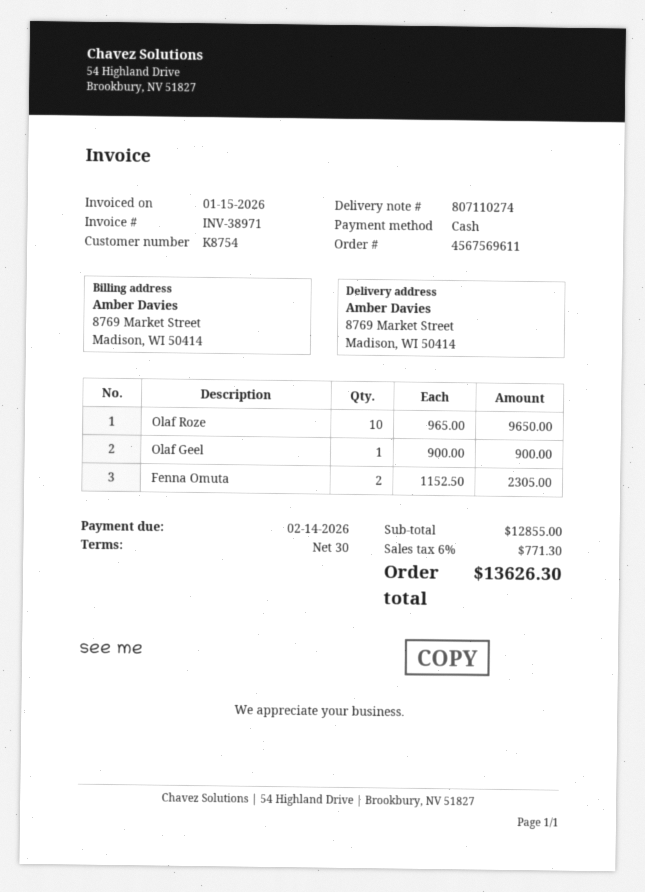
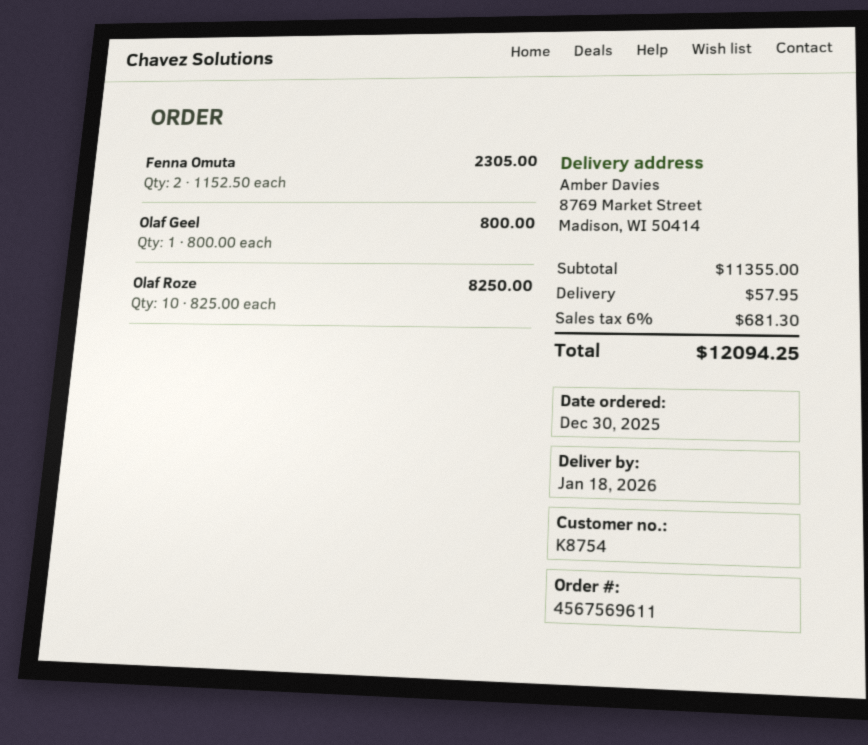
Olaf Roze: 10 x 965.00 = 9650.00 -> 10 x 825.00 = 8250.00
Olaf Geel: 1 x 900.00 = 900.00 -> 1 x 800.00 = 800.00
subtotal: 12855.00 -> 11355.00
shipping: none -> 57.95
tax: 6% = 771.30 -> 6% = 681.30
total: 13626.30 -> 12094.25

